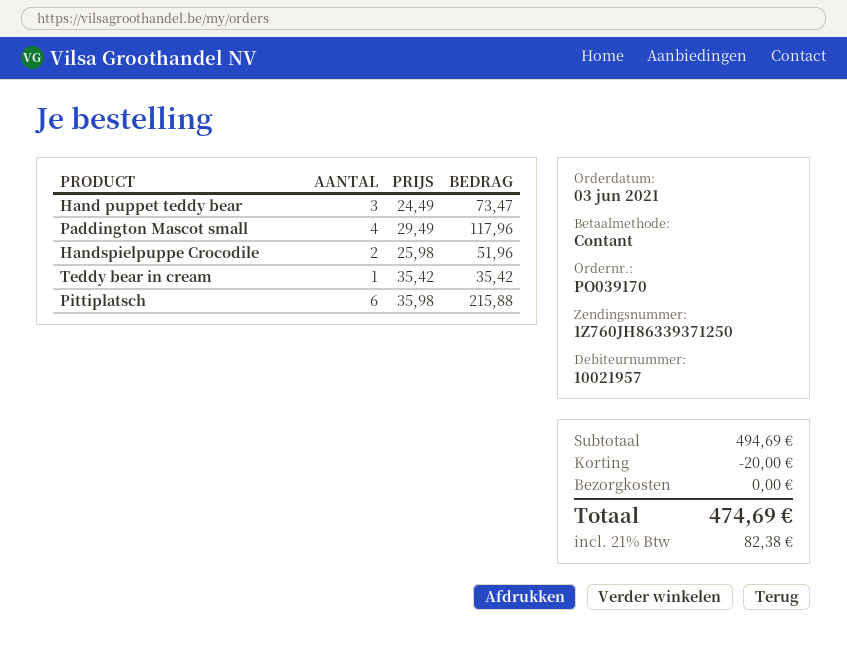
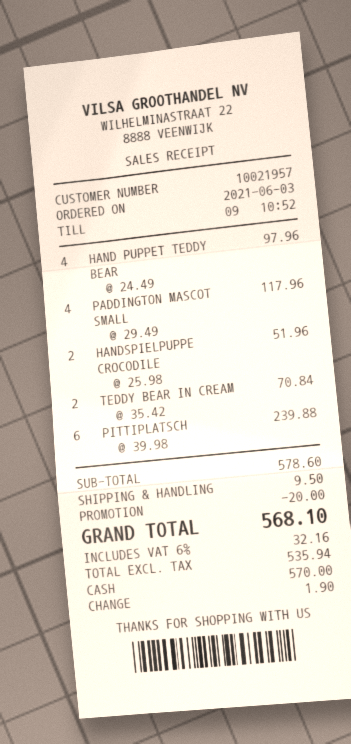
Hand puppet teddy bear: 3 x 24.49 = 73.47 -> 4 x 24.49 = 97.96
Teddy bear in cream: 1 x 35.42 = 35.42 -> 2 x 35.42 = 70.84
Pittiplatsch: 6 x 35.98 = 215.88 -> 6 x 39.98 = 239.88
subtotal: 494.69 -> 578.60
shipping: 0.00 -> 9.50
tax: 21% = 82.38 -> 6% = 32.16
total: 474.69 -> 568.10

